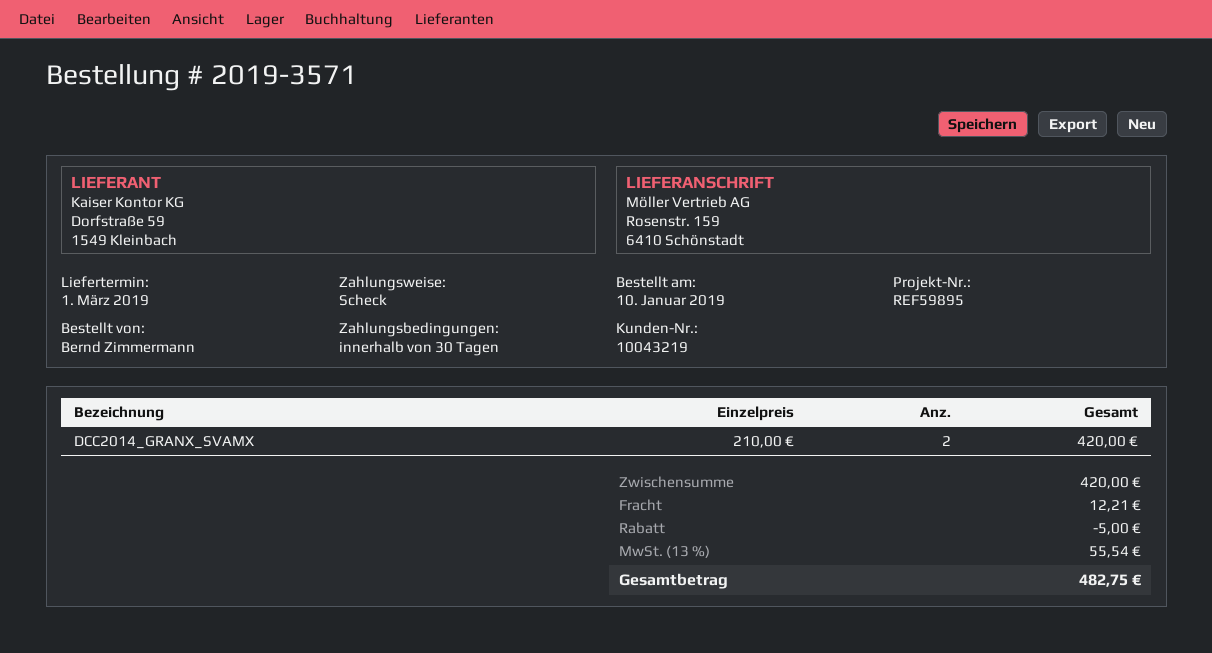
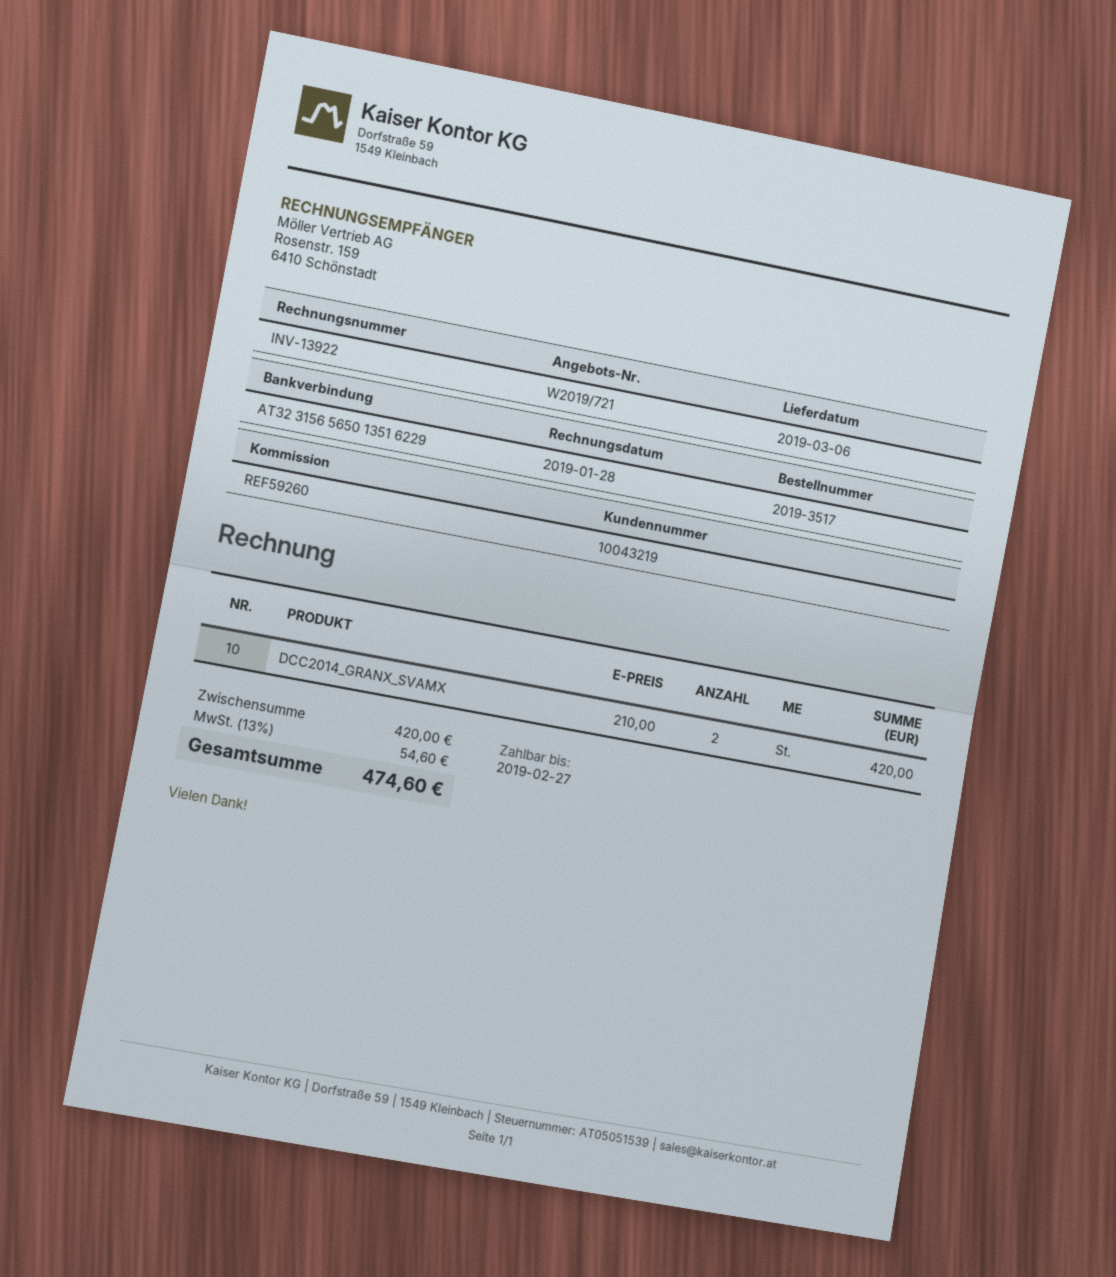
order number: 2019-3571 -> 2019-3517
delivery date: 2019-03-01 -> 2019-03-06
reference: REF59895 -> REF59260
discount: 5.00 -> none
shipping: 12.21 -> none
tax: 13% = 55.54 -> 13% = 54.60
total: 482.75 -> 474.60

